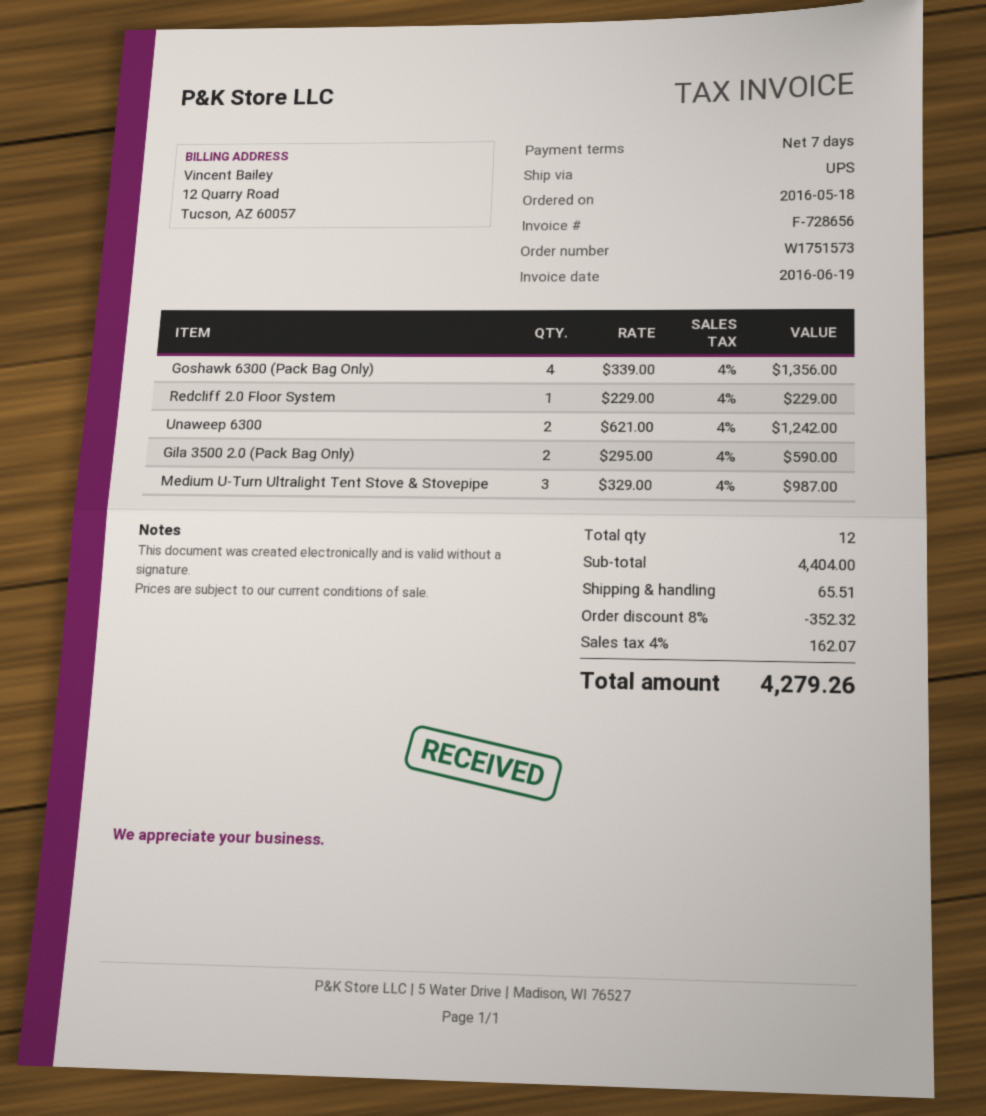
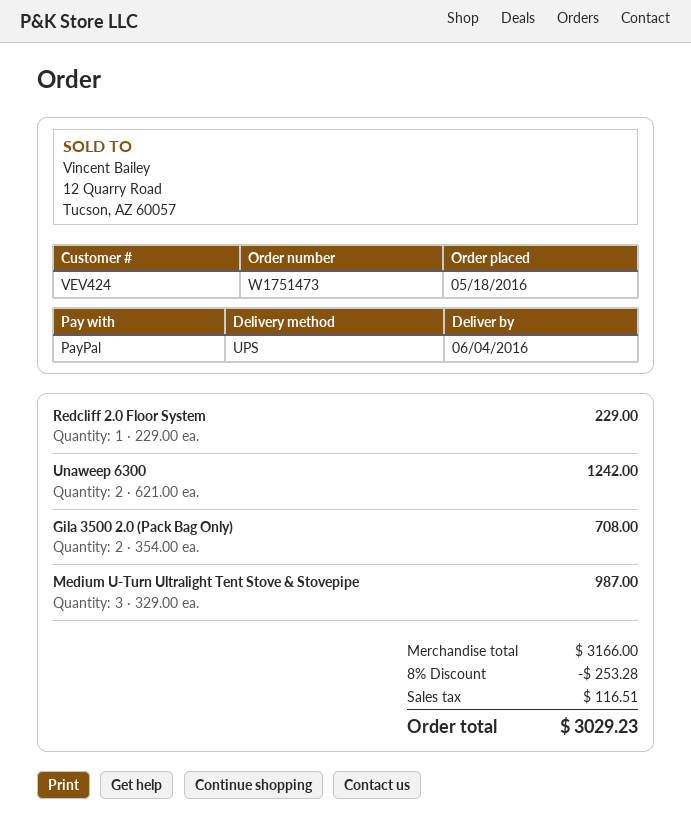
order number: W1751573 -> W1751473
Goshawk 6300 (Pack Bag Only): 4 x 339.00 = 1356.00 -> none
Gila 3500 2.0 (Pack Bag Only): 2 x 295.00 = 590.00 -> 2 x 354.00 = 708.00
subtotal: 4404.00 -> 3166.00
discount: 8% = 352.32 -> 8% = 253.28
shipping: 65.51 -> none
tax: 162.07 -> 116.51
total: 4279.26 -> 3029.23

